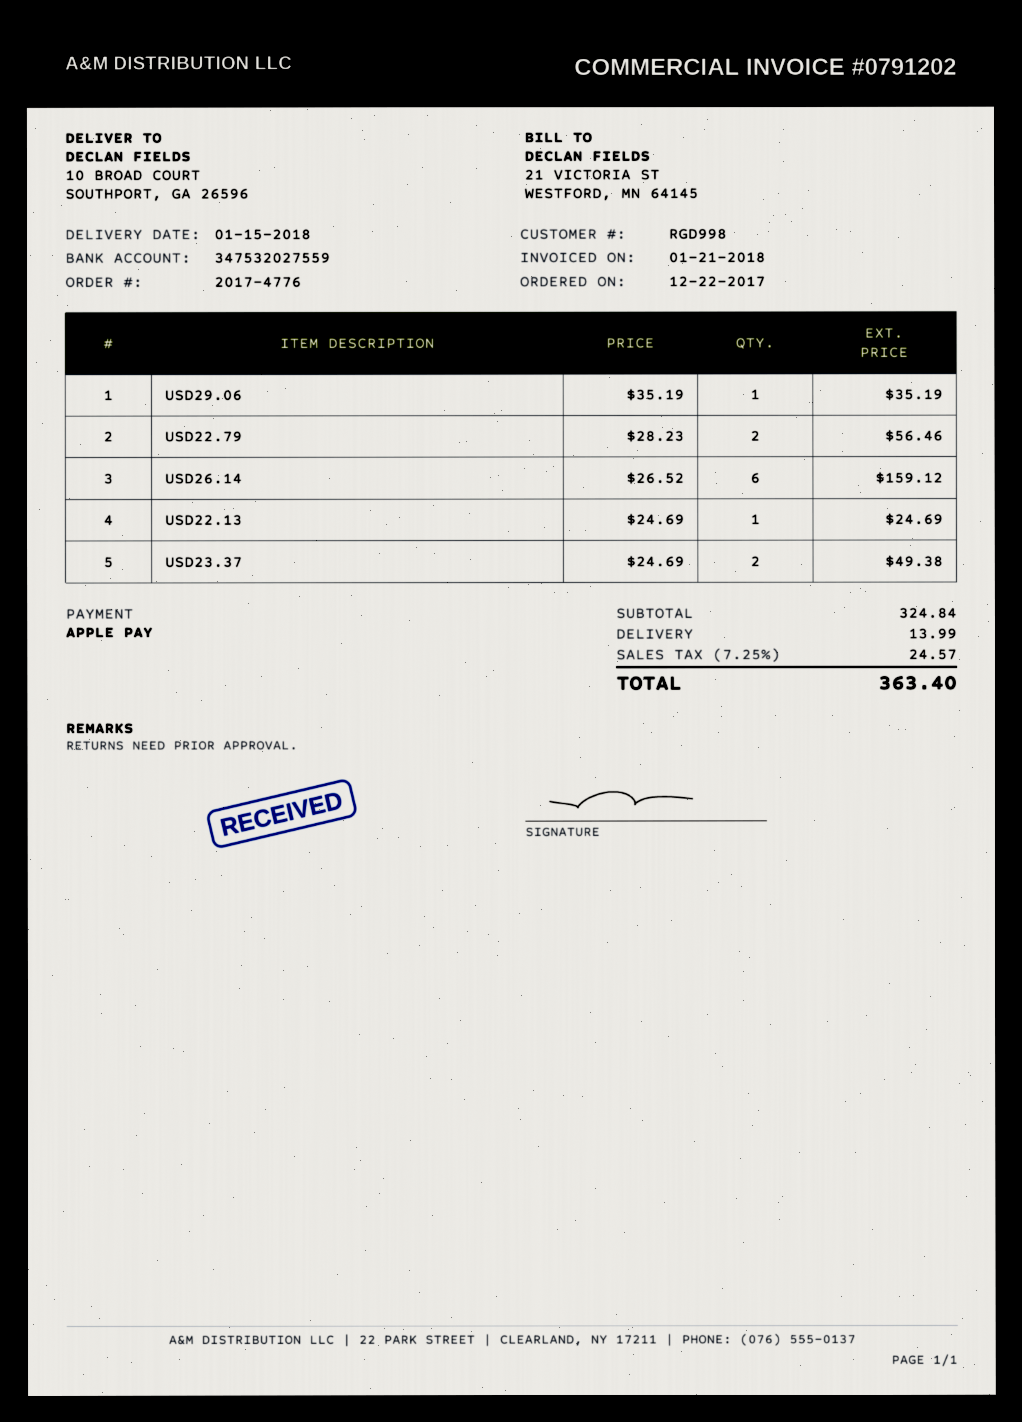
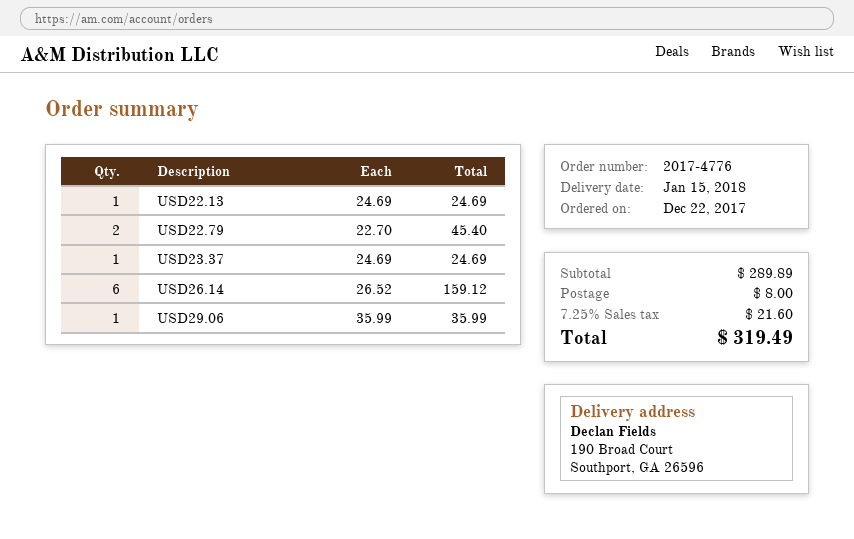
ship to: 10 BROAD COURT, SOUTHPORT, GA 26596 -> 190 Broad Court, Southport, GA 26596
USD29.06: 1 x 35.19 = 35.19 -> 1 x 35.99 = 35.99
USD22.79: 2 x 28.23 = 56.46 -> 2 x 22.70 = 45.40
USD23.37: 2 x 24.69 = 49.38 -> 1 x 24.69 = 24.69
subtotal: 324.84 -> 289.89
shipping: 13.99 -> 8.00
tax: 7.25% = 24.57 -> 7.25% = 21.60
total: 363.40 -> 319.49

